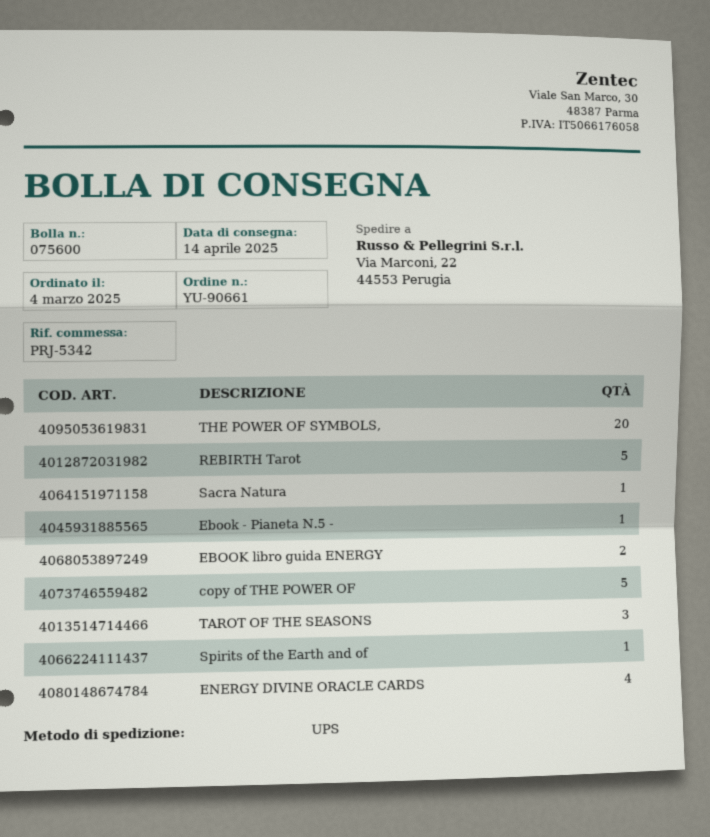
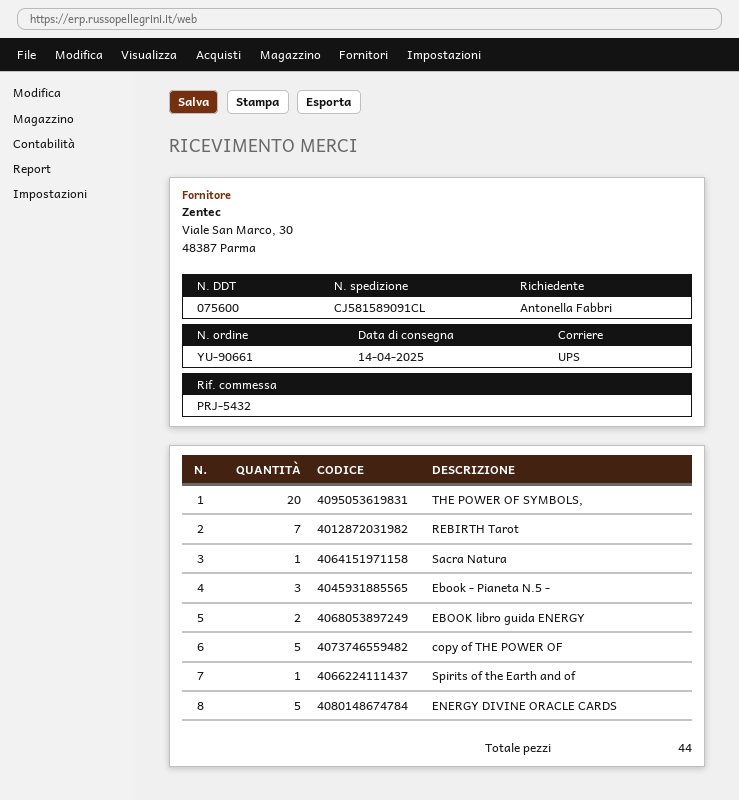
reference: PRJ-5342 -> PRJ-5432
REBIRTH Tarot: 5 -> 7
Ebook - Pianeta N.5 -: 1 -> 3
TAROT OF THE SEASONS: 3 -> none
ENERGY DIVINE ORACLE CARDS: 4 -> 5

